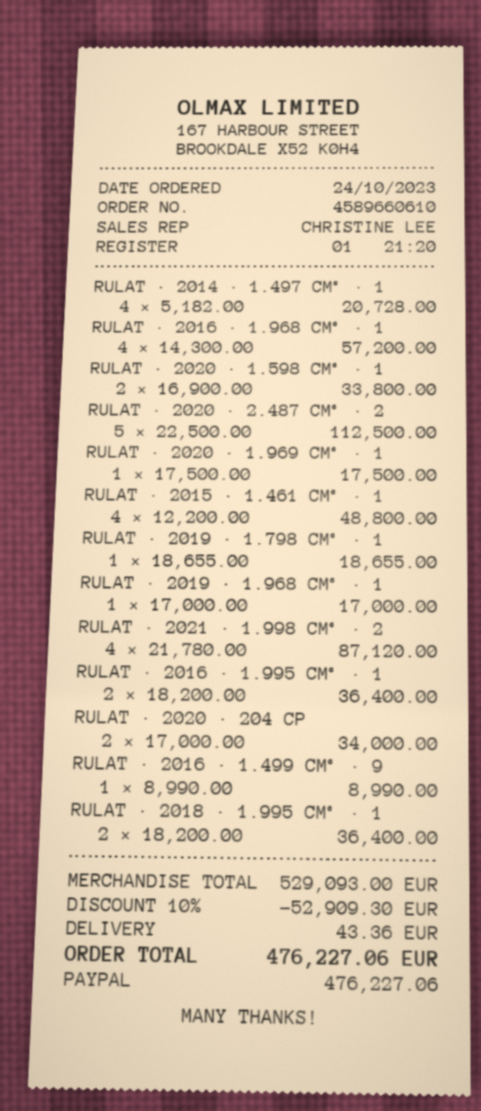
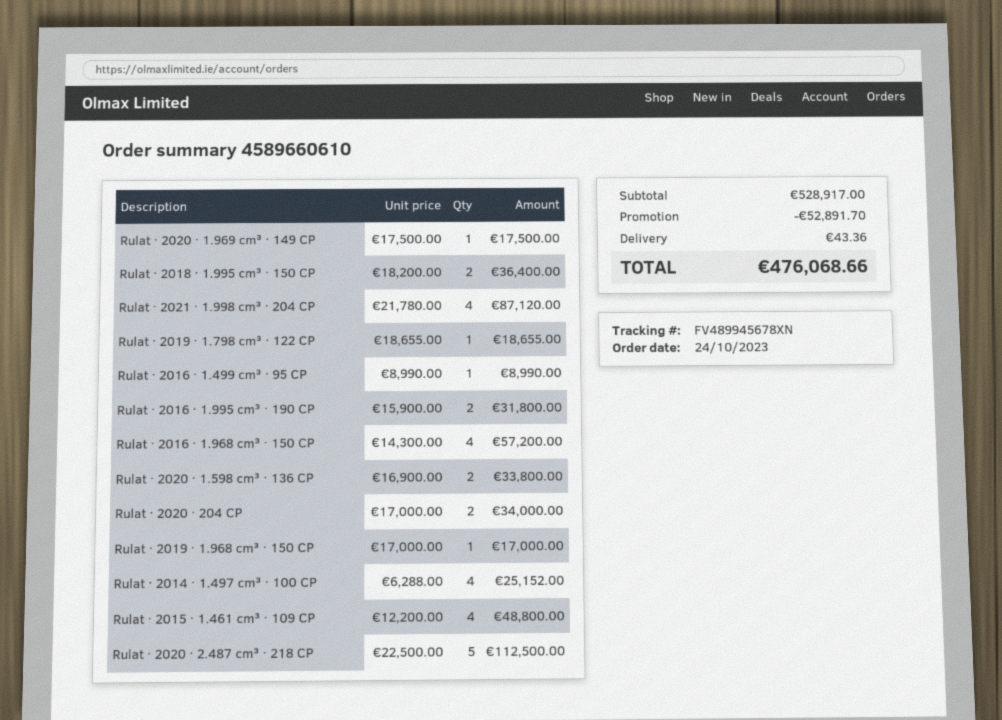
RULAT · 2014 · 1.497 CM³ · 1: 4 x 5182.00 = 20728.00 -> 4 x 6288.00 = 25152.00
RULAT · 2016 · 1.995 CM³ · 1: 2 x 18200.00 = 36400.00 -> 2 x 15900.00 = 31800.00
subtotal: 529093.00 -> 528917.00
discount: 52909.30 -> 52891.70
total: 476227.06 -> 476068.66

